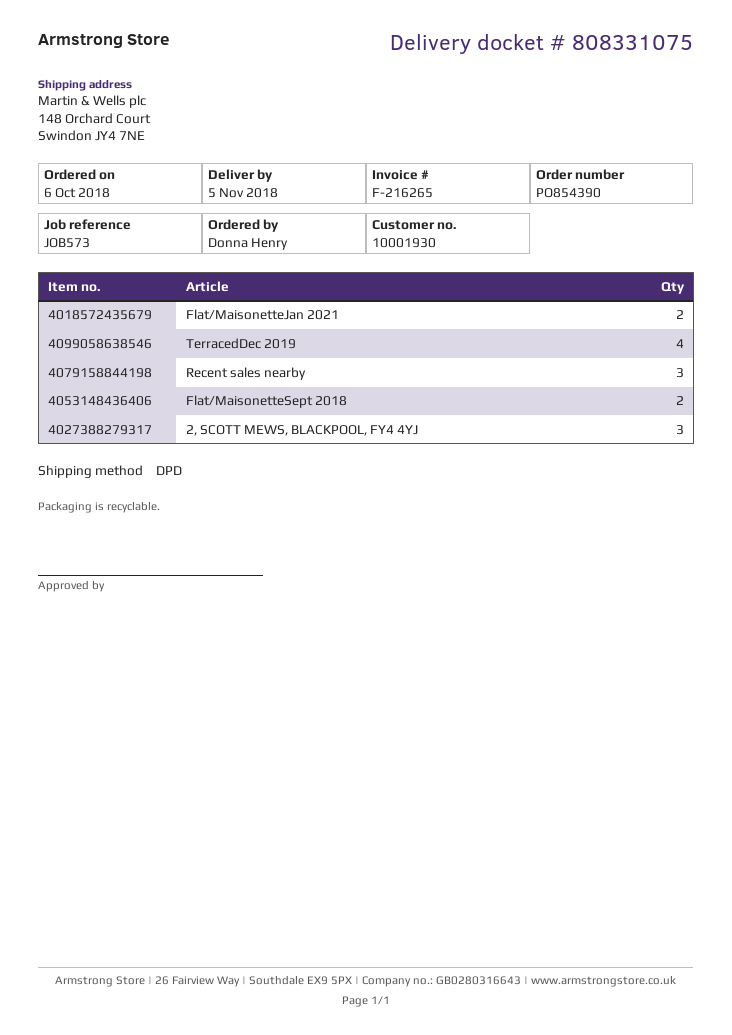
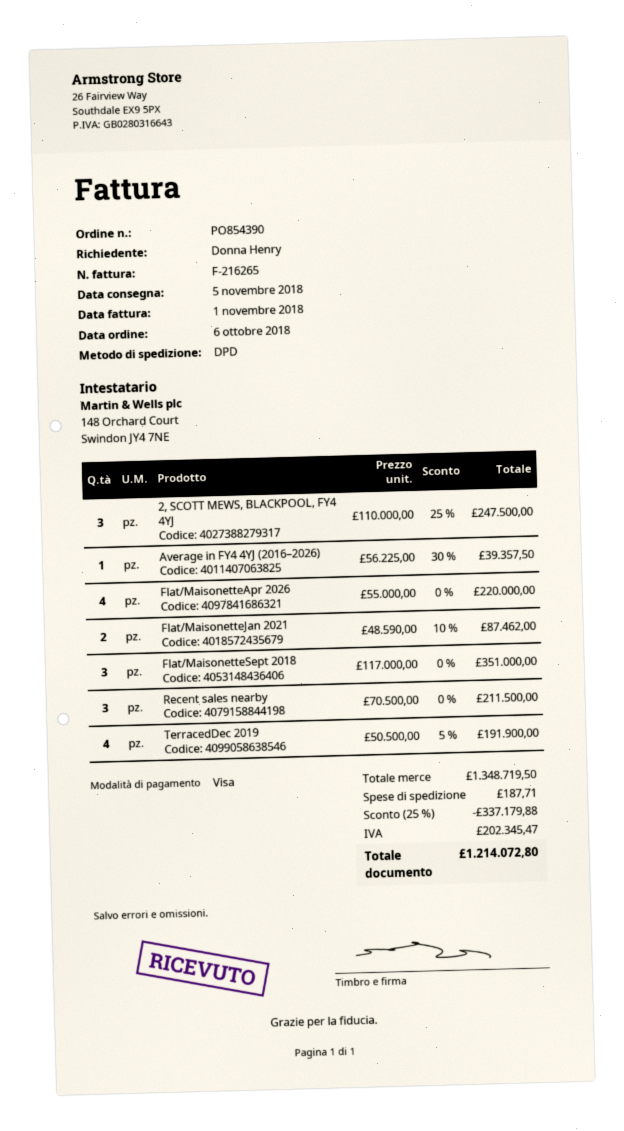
Flat/MaisonetteSept 2018: 2 -> 3
Average in FY4 4YJ (2016–2026): none -> 1
Flat/MaisonetteApr 2026: none -> 4

